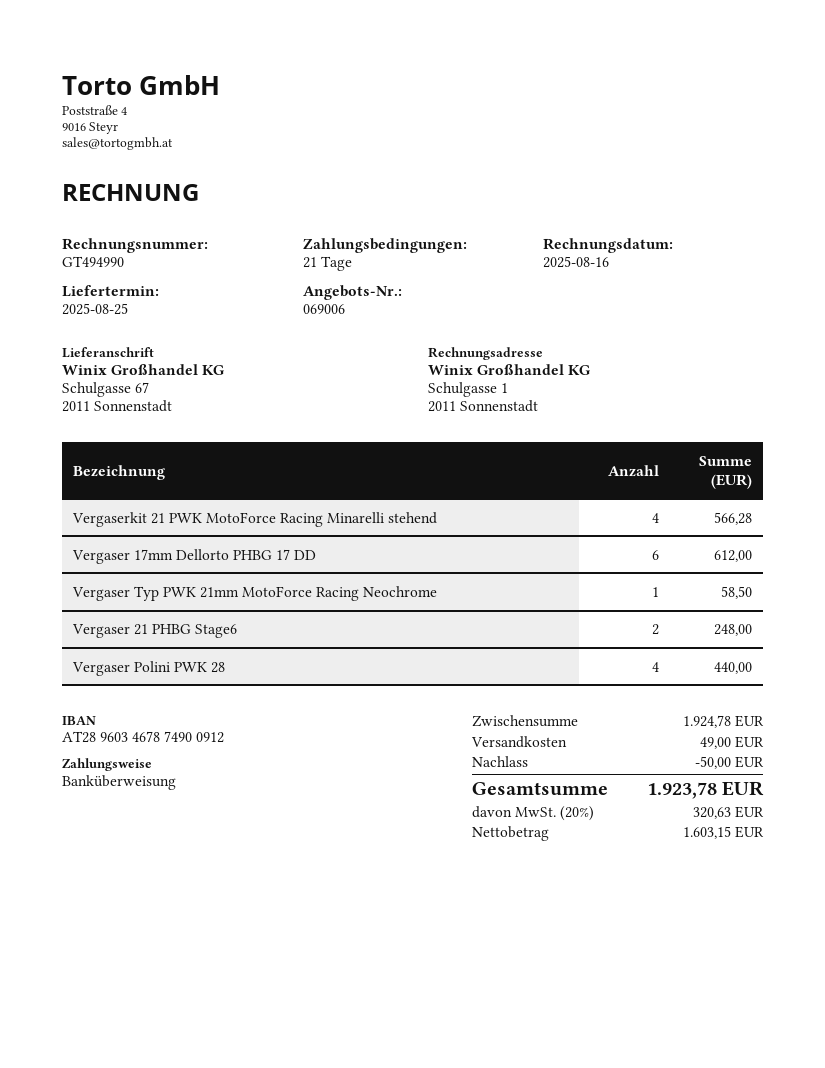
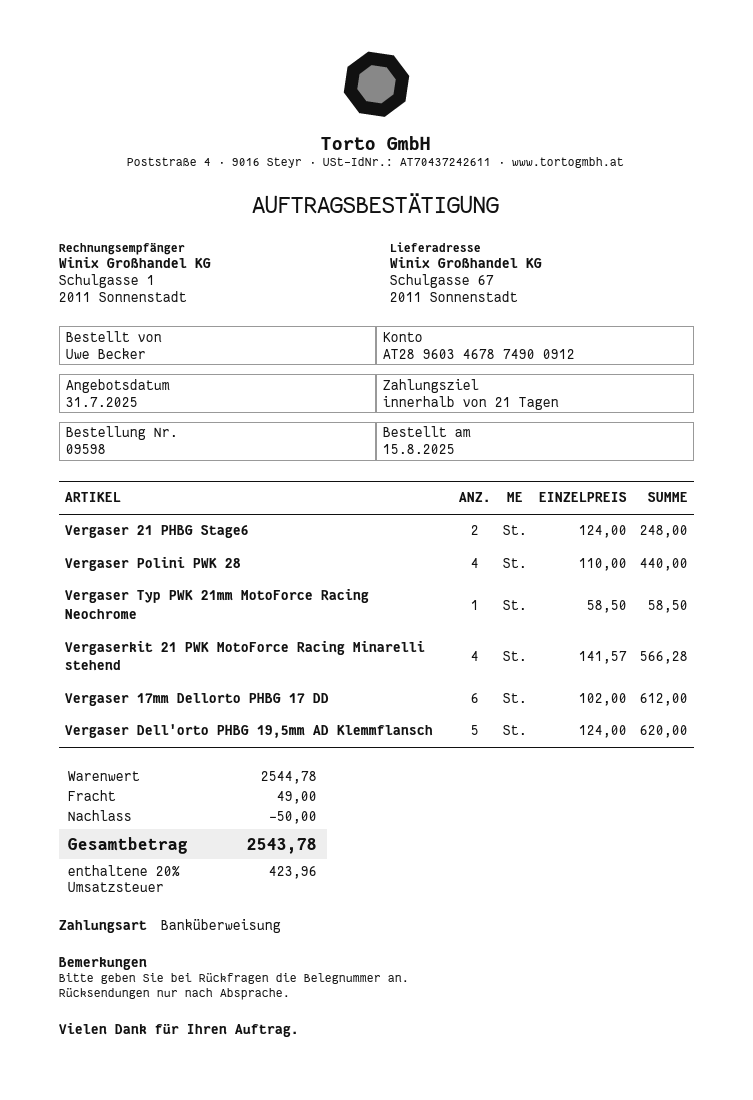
Vergaser Dell'orto PHBG 19,5mm AD Klemmflansch: none -> 5 for 620.00
subtotal: 1924.78 -> 2544.78
tax: 20% = 320.63 -> 20% = 423.96
total: 1923.78 -> 2543.78

